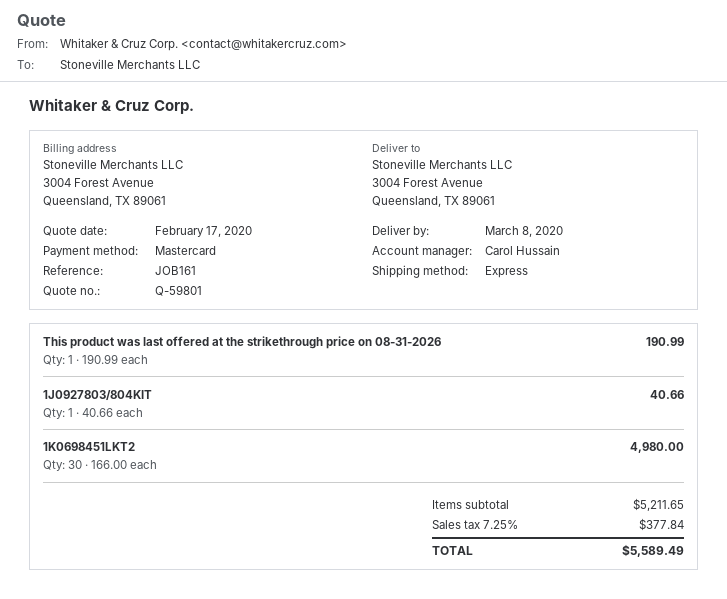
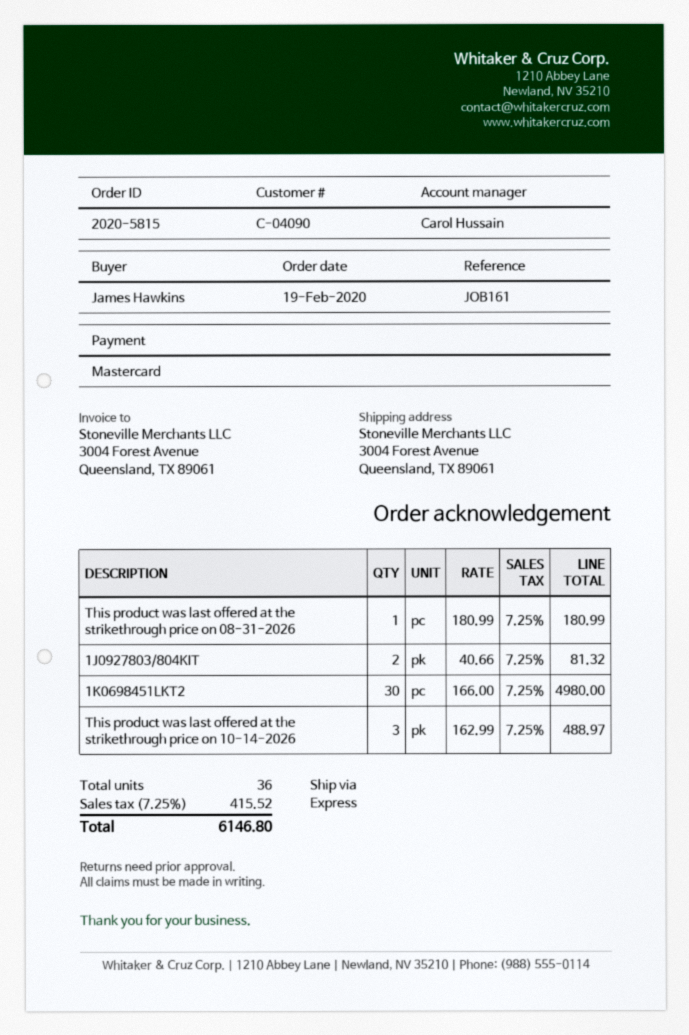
This product was last offered at the strikethrough price on 08-31-2026: 1 x 190.99 = 190.99 -> 1 x 180.99 = 180.99
1J0927803/804KIT: 1 x 40.66 = 40.66 -> 2 x 40.66 = 81.32
This product was last offered at the strikethrough price on 10-14-2026: none -> 3 x 162.99 = 488.97
tax: 7.25% = 377.84 -> 7.25% = 415.52
total: 5589.49 -> 6146.80

